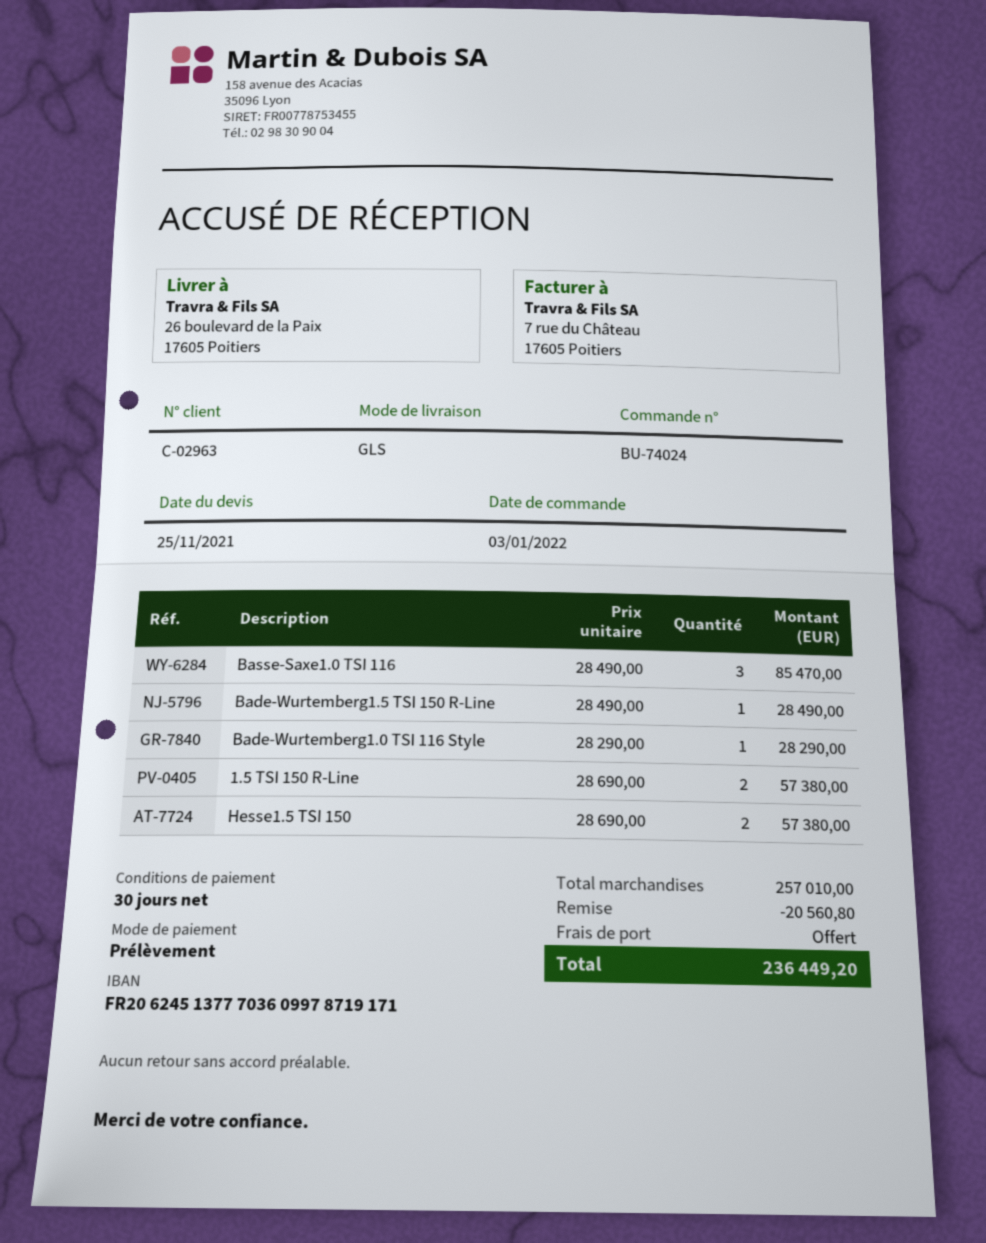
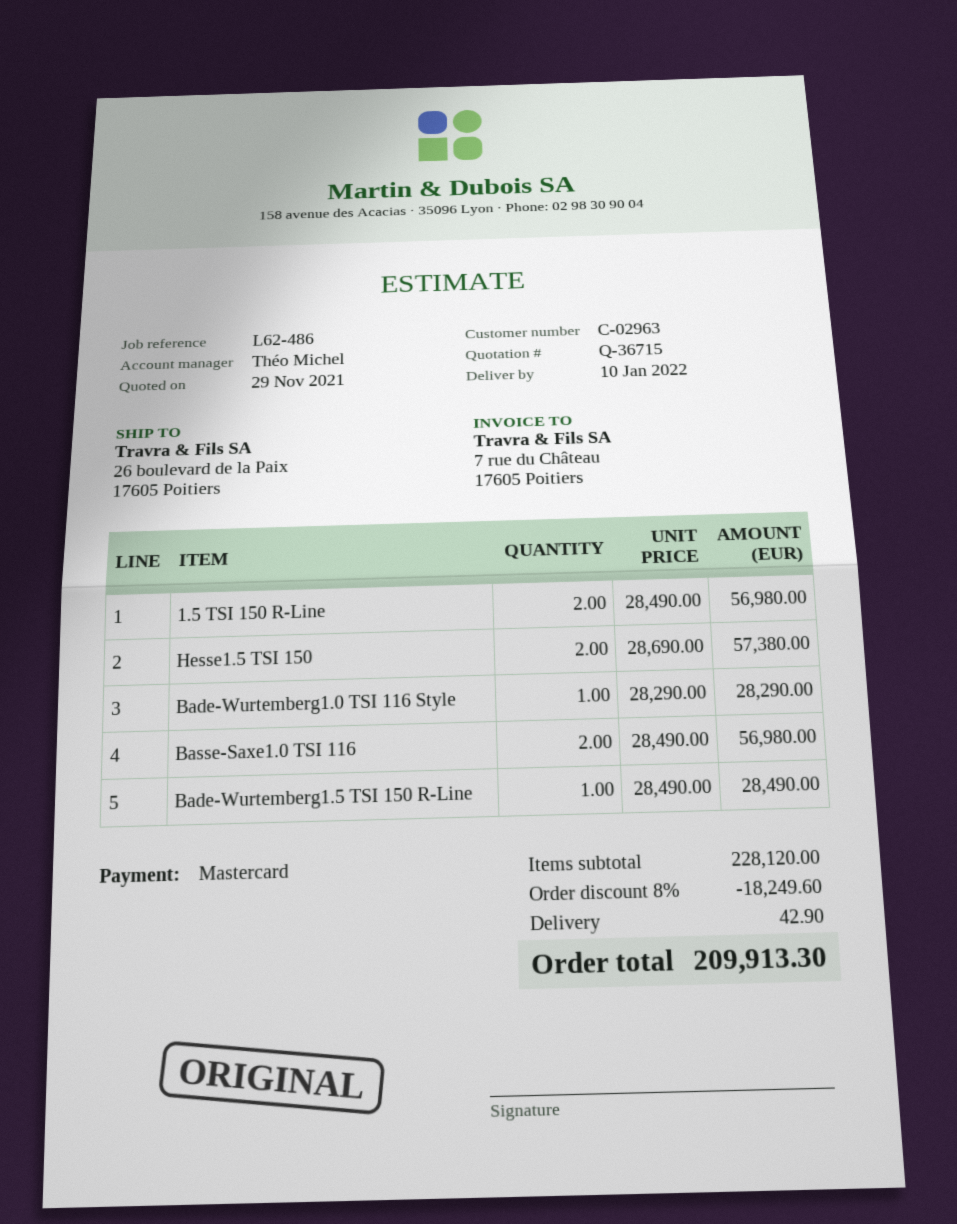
quote date: 2021-11-25 -> 2021-11-29
payment method: direct debit -> Mastercard
Basse-Saxe1.0 TSI 116: 3 x 28490.00 = 85470.00 -> 2 x 28490.00 = 56980.00
1.5 TSI 150 R-Line: 2 x 28690.00 = 57380.00 -> 2 x 28490.00 = 56980.00
subtotal: 257010.00 -> 228120.00
discount: 20560.80 -> 18249.60
shipping: 0.00 -> 42.90
total: 236449.20 -> 209913.30

